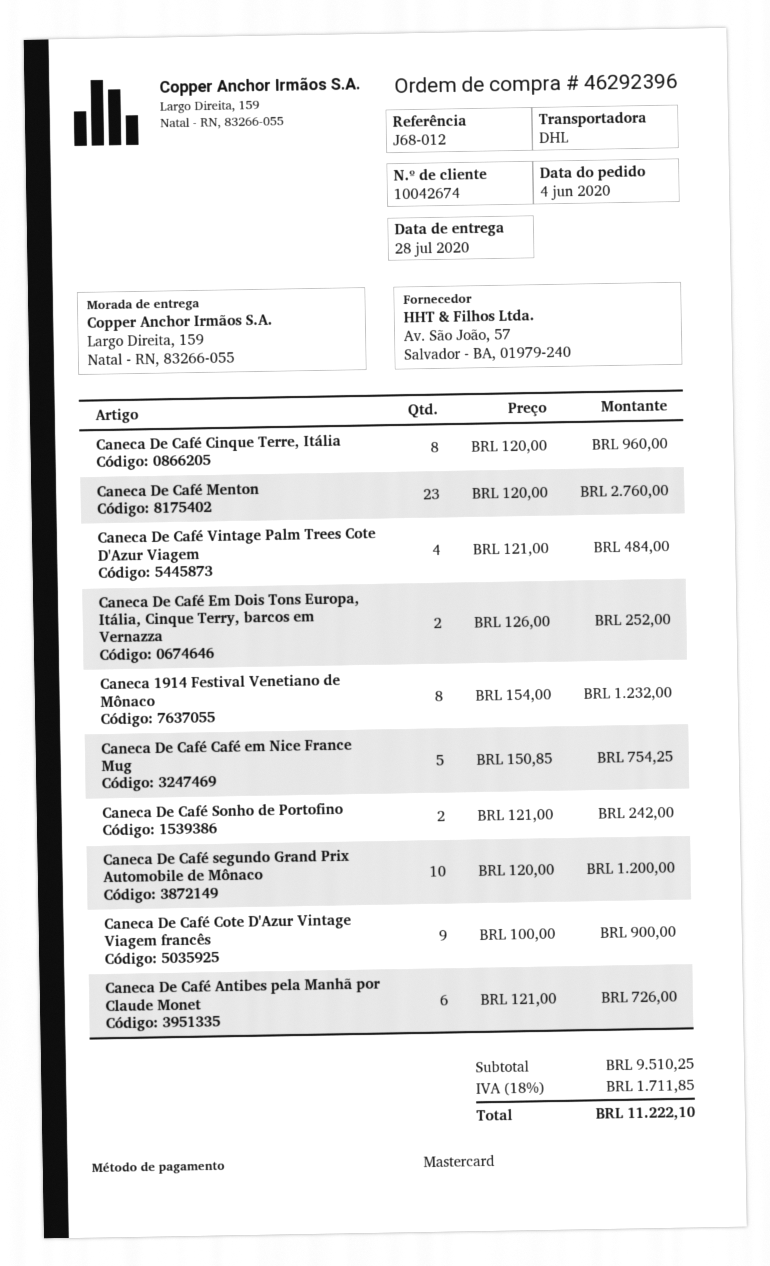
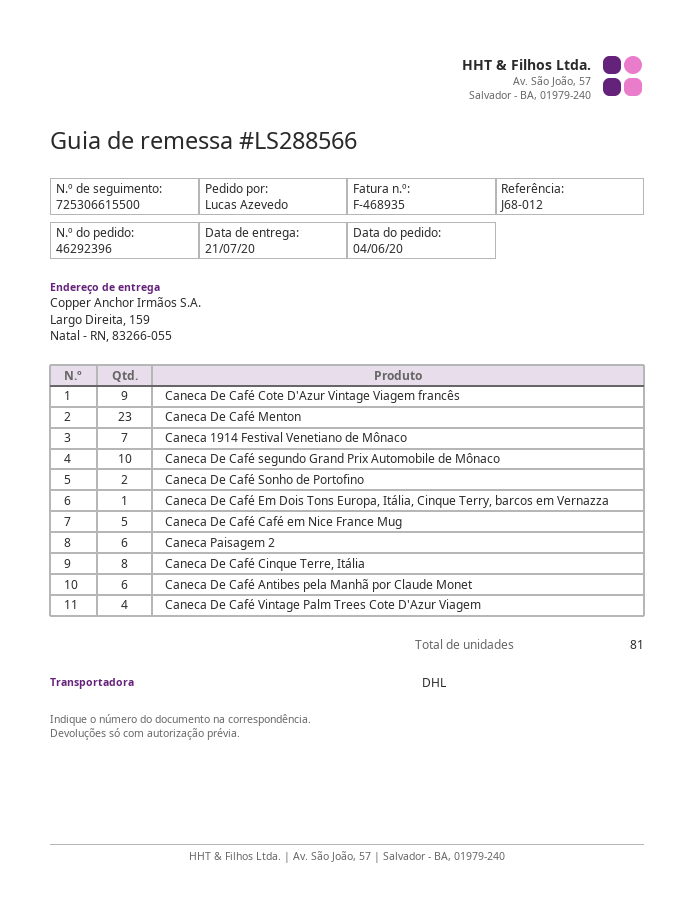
delivery date: 2020-07-28 -> 2020-07-21
Caneca De Café Em Dois Tons Europa, Itália, Cinque Terry, barcos em Vernazza: 2 -> 1
Caneca 1914 Festival Venetiano de Mônaco: 8 -> 7
Caneca Paisagem 2: none -> 6

